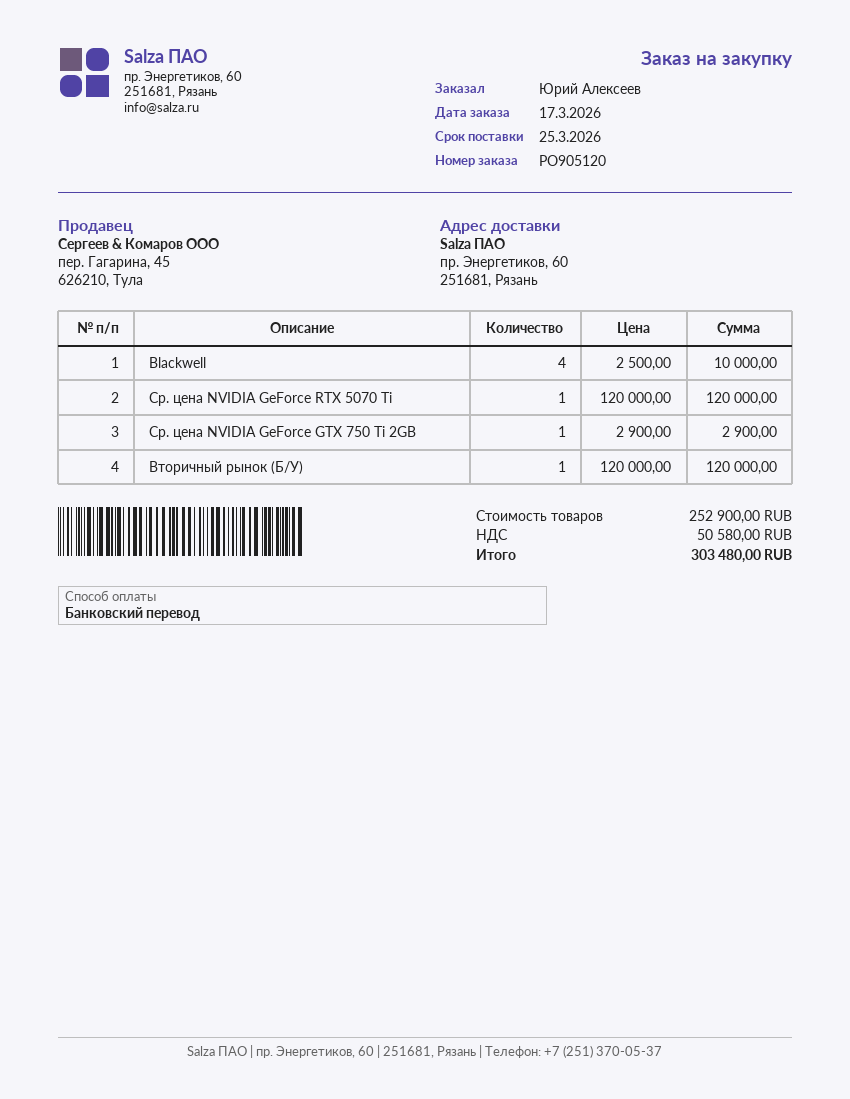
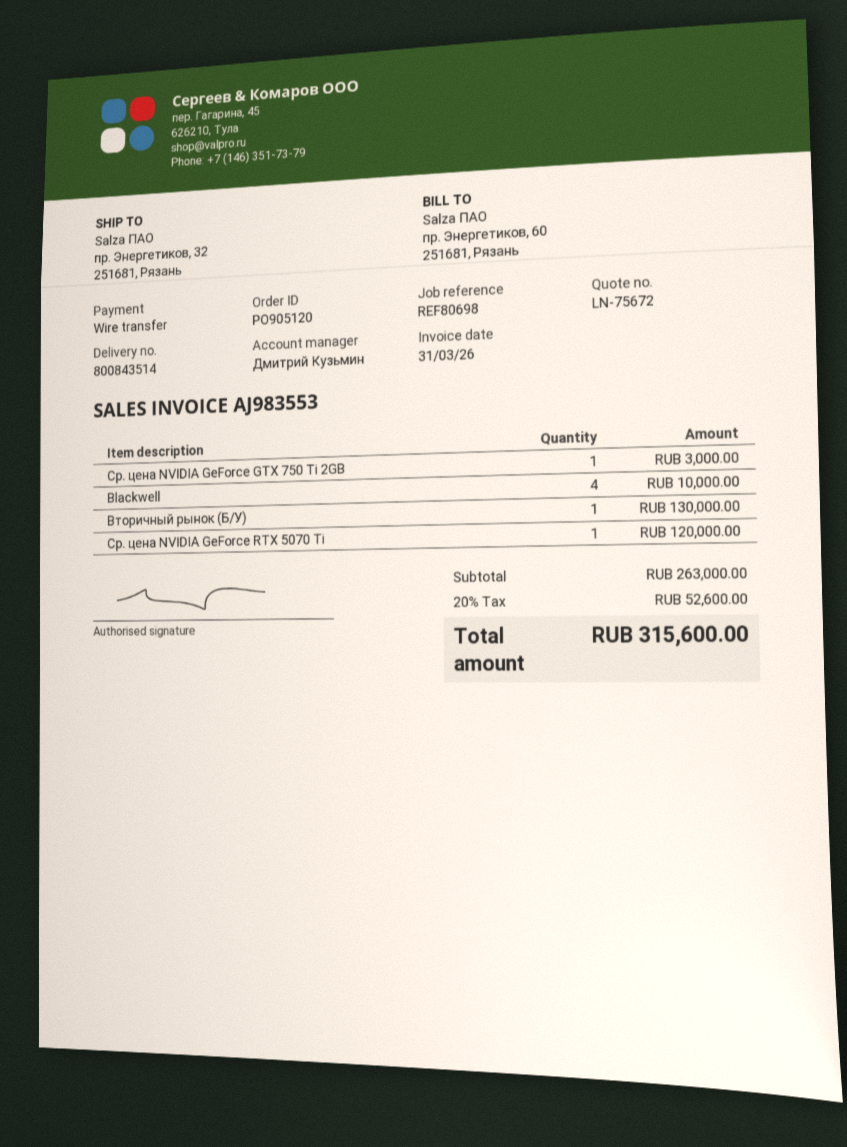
ship to: пр. Энергетиков, 60, 251681, Рязань -> пр. Энергетиков, 32, 251681, Рязань
Ср. цена NVIDIA GeForce GTX 750 Ti 2GB: 1 for 2900.00 -> 1 for 3000.00
Вторичный рынок (Б/У): 1 for 120000.00 -> 1 for 130000.00
subtotal: 252900.00 -> 263000.00
tax: 50580.00 -> 52600.00
total: 303480.00 -> 315600.00

